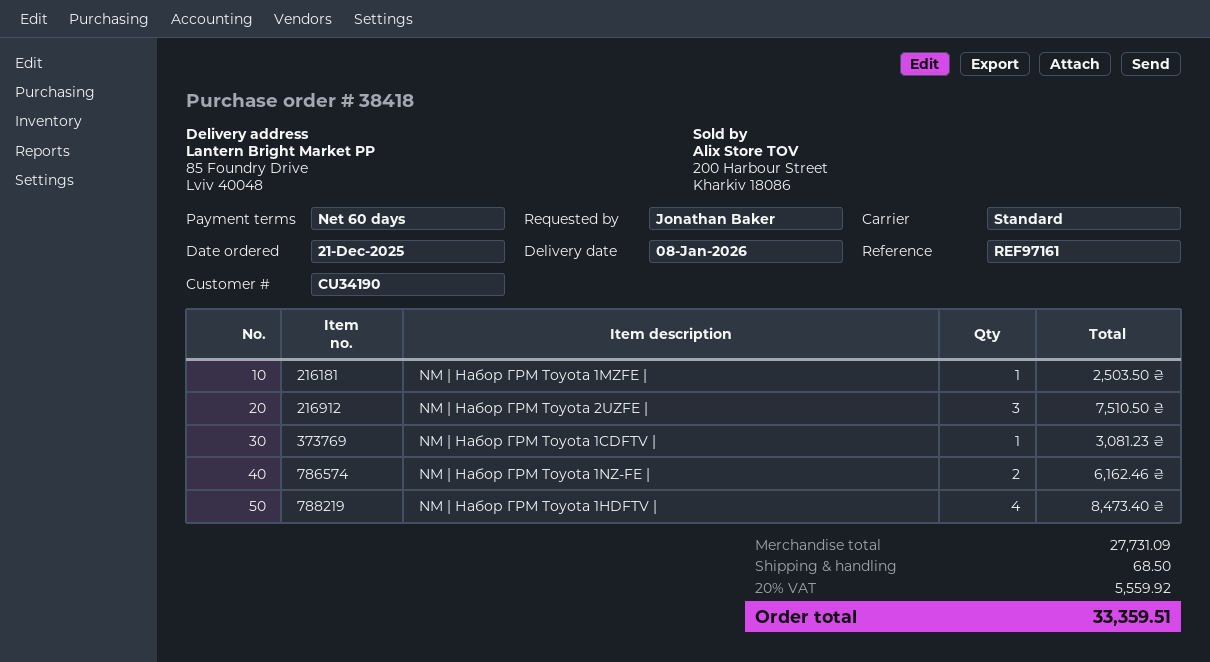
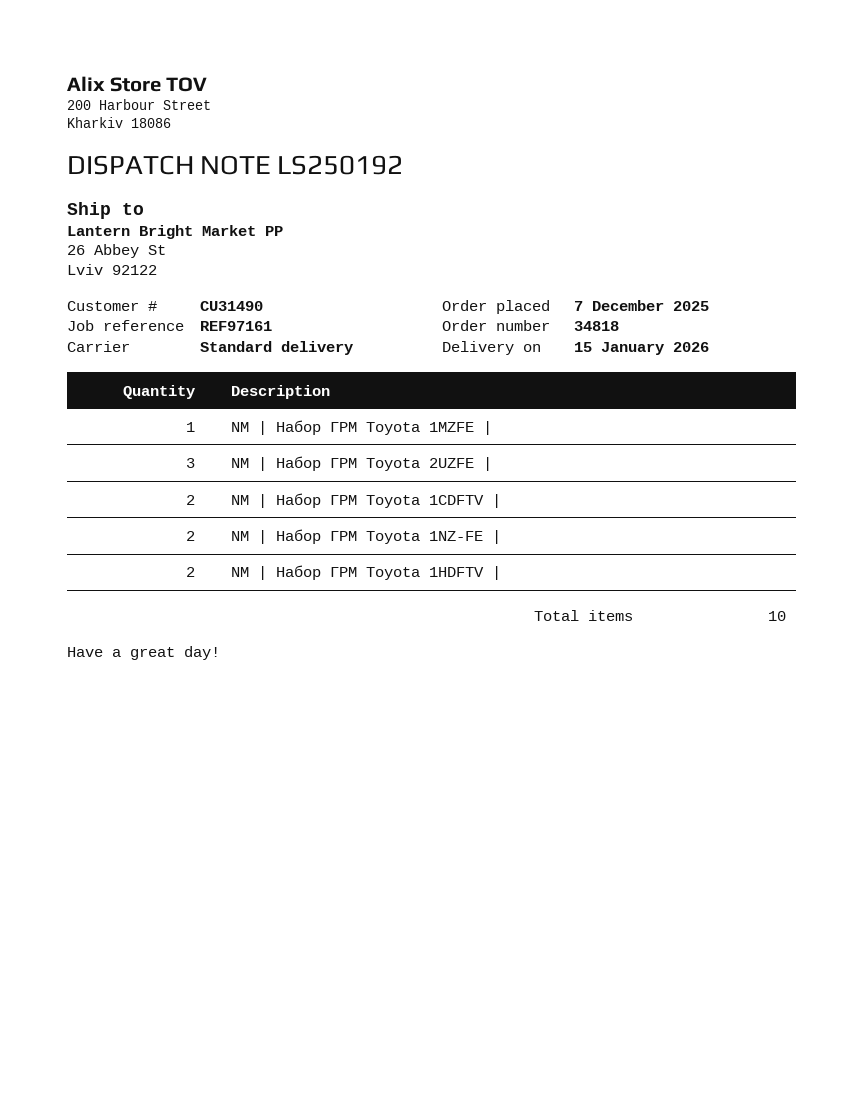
order number: 38418 -> 34818
order date: 2025-12-21 -> 2025-12-07
delivery date: 2026-01-08 -> 2026-01-15
customer number: CU34190 -> CU31490
ship to: 85 Foundry Drive, Lviv 40048 -> 26 Abbey St, Lviv 92122
NM | Набор ГРМ Toyota 1CDFTV |: 1 -> 2
NM | Набор ГРМ Toyota 1HDFTV |: 4 -> 2

